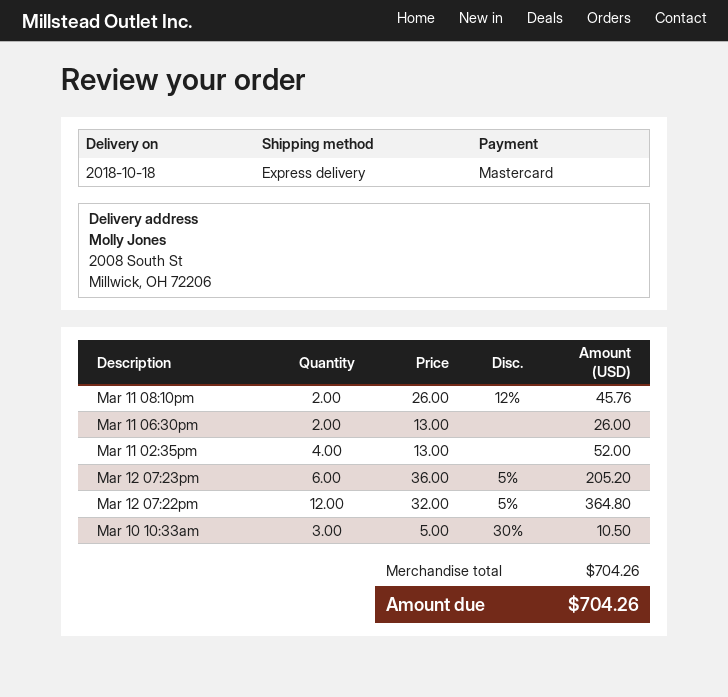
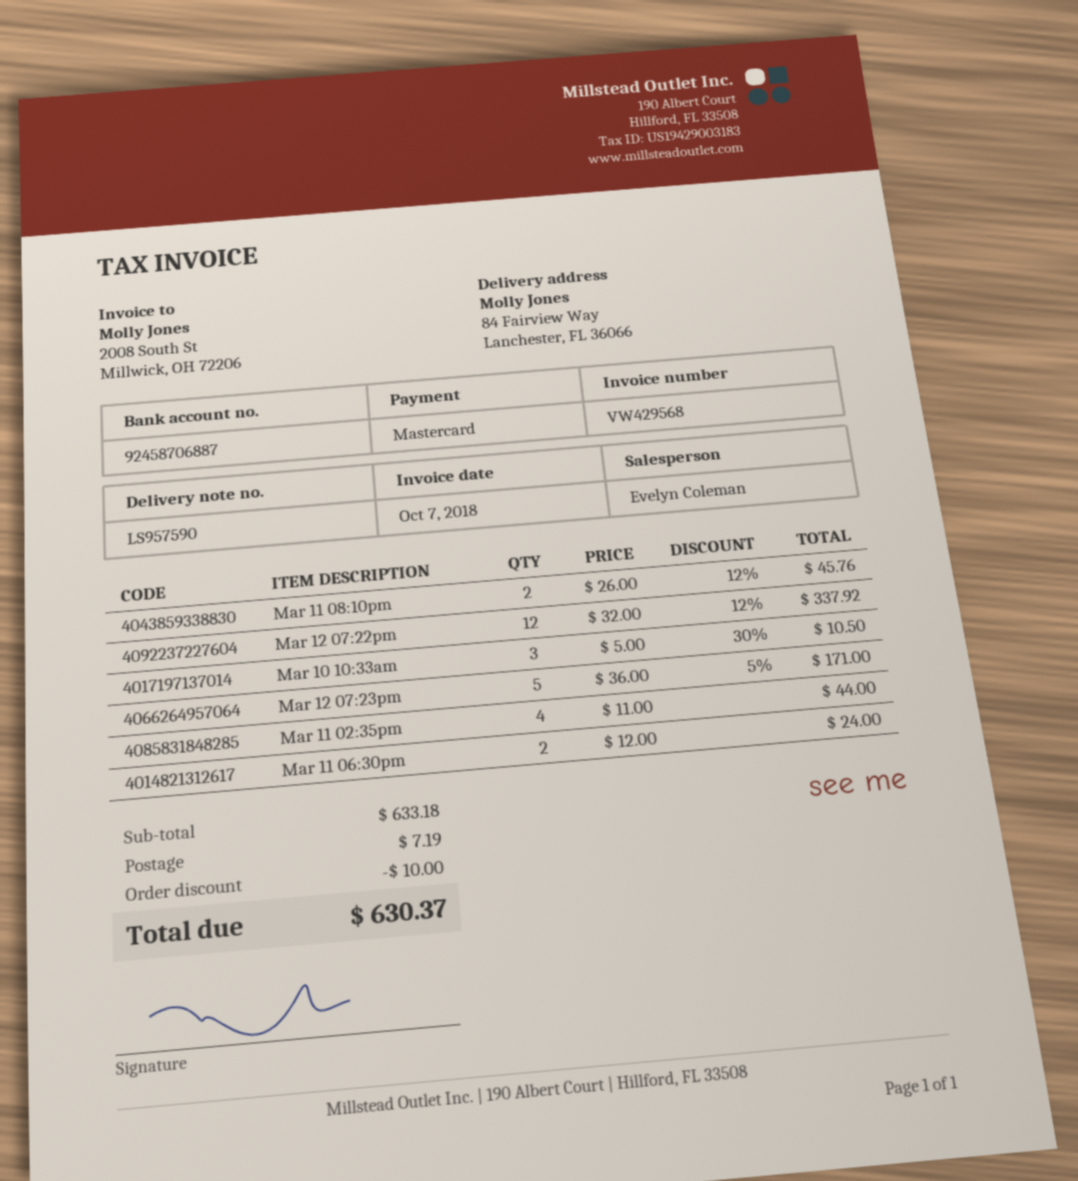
ship to: 2008 South St, Millwick, OH 72206 -> 84 Fairview Way, Lanchester, FL 36066
Mar 11 06:30pm: 2 x 13.00 = 26.00 -> 2 x 12.00 = 24.00
Mar 11 02:35pm: 4 x 13.00 = 52.00 -> 4 x 11.00 = 44.00
Mar 12 07:23pm: 6 x 36.00 - 5% = 205.20 -> 5 x 36.00 - 5% = 171.00
Mar 12 07:22pm: 12 x 32.00 - 5% = 364.80 -> 12 x 32.00 - 12% = 337.92
subtotal: 704.26 -> 633.18
discount: none -> 10.00
shipping: none -> 7.19
total: 704.26 -> 630.37

